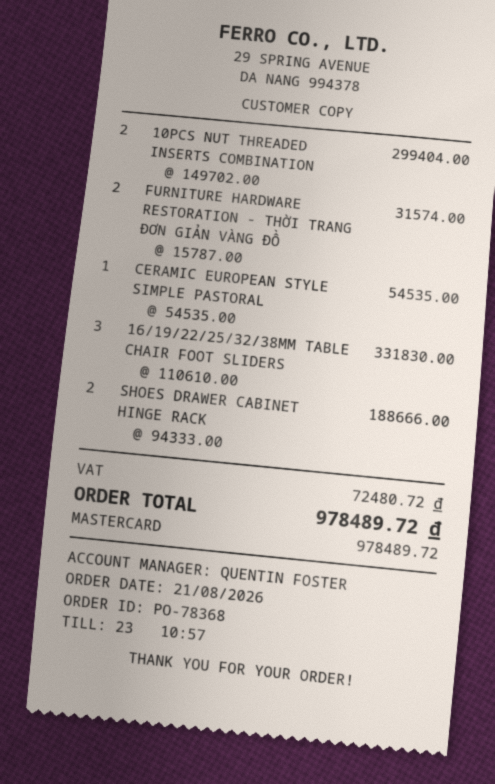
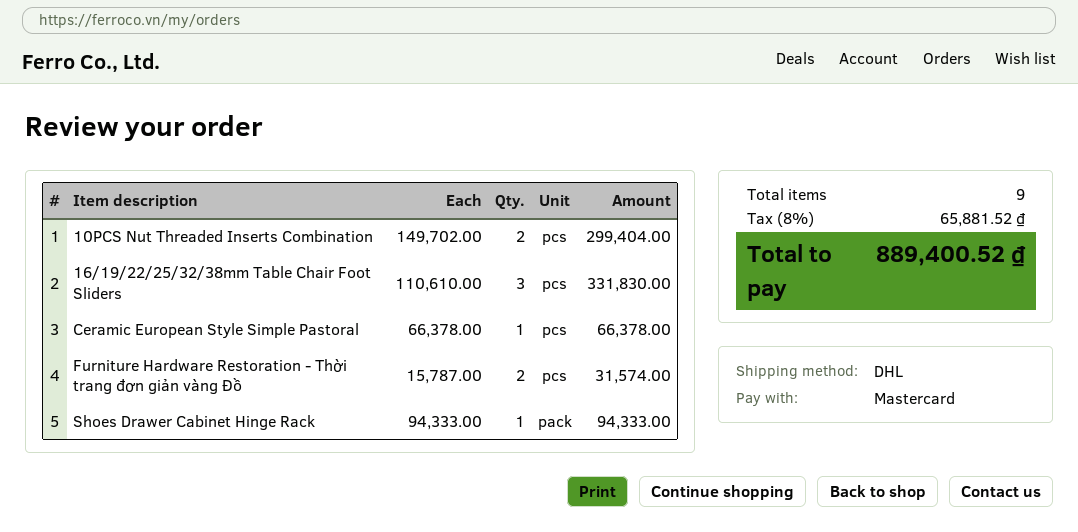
CERAMIC EUROPEAN STYLE SIMPLE PASTORAL: 1 x 54535.00 = 54535.00 -> 1 x 66378.00 = 66378.00
SHOES DRAWER CABINET HINGE RACK: 2 x 94333.00 = 188666.00 -> 1 x 94333.00 = 94333.00
tax: 72480.72 -> 65881.52
total: 978489.72 -> 889400.52

